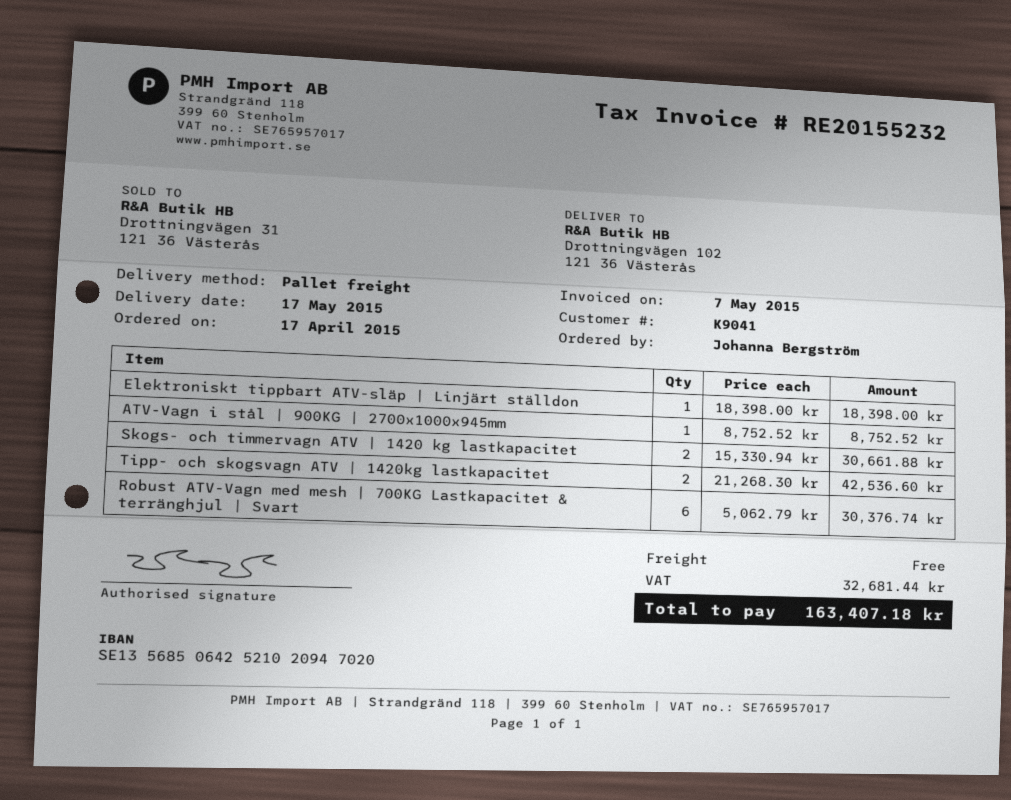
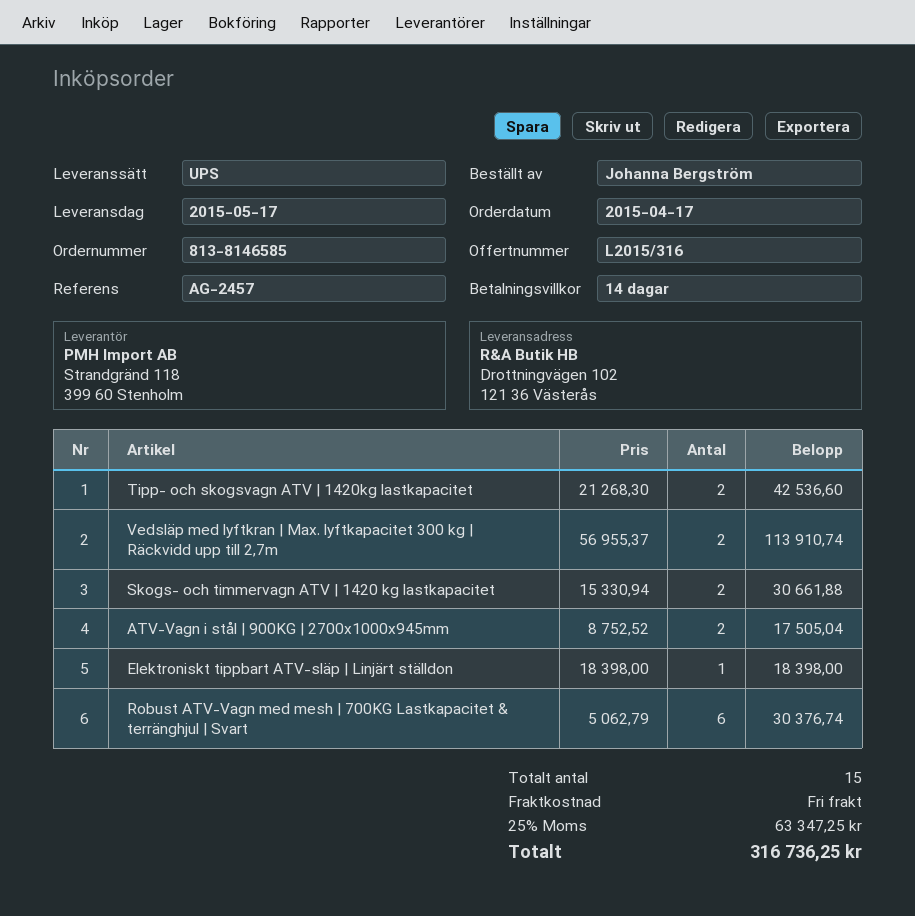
shipping method: pallet freight -> UPS
ATV-Vagn i stål | 900KG | 2700x1000x945mm: 1 x 8752.52 = 8752.52 -> 2 x 8752.52 = 17505.04
Vedsläp med lyftkran | Max. lyftkapacitet 300 kg | Räckvidd upp till 2,7m: none -> 2 x 56955.37 = 113910.74
tax: 32681.44 -> 63347.25
total: 163407.18 -> 316736.25

